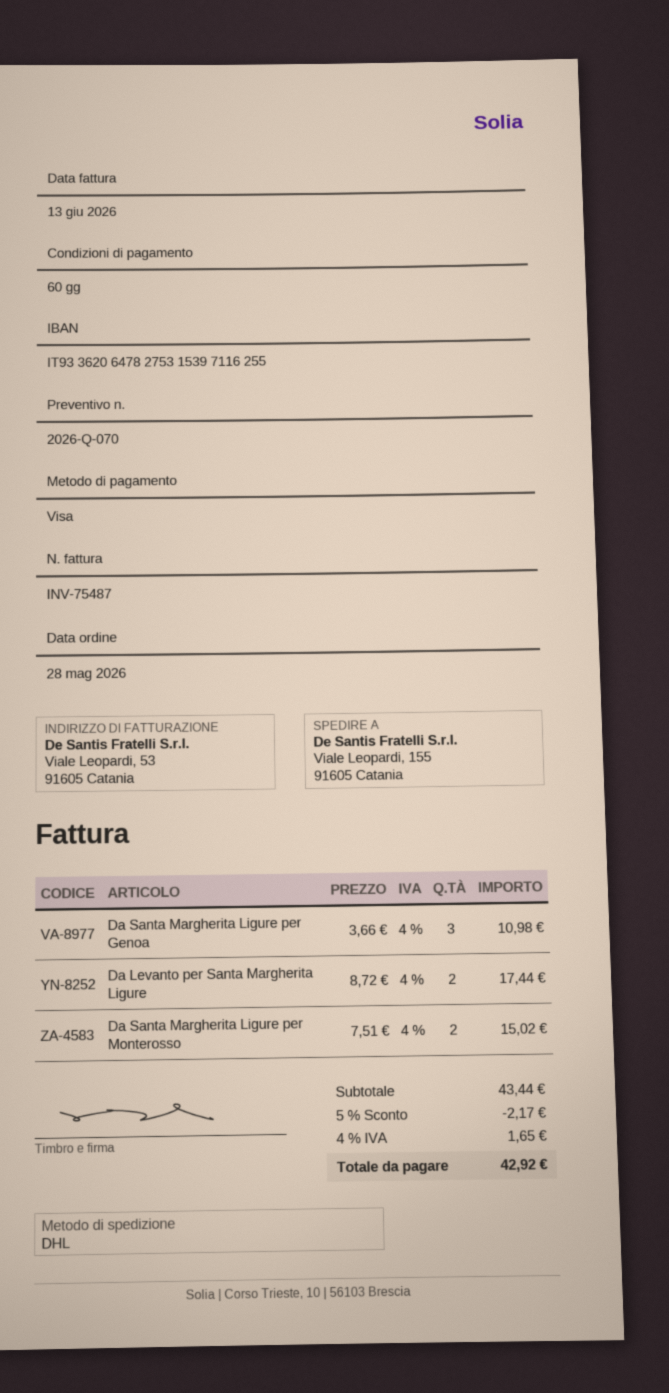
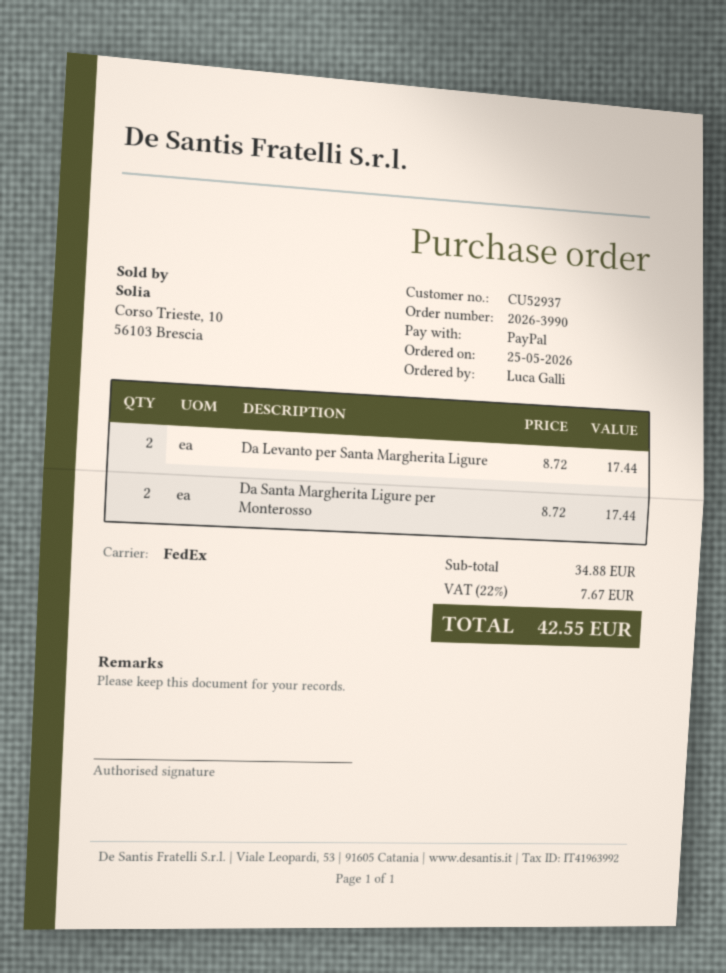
order date: 2026-05-28 -> 2026-05-25
payment method: Visa -> PayPal
shipping method: DHL -> FedEx
Da Santa Margherita Ligure per Genoa: 3 x 3.66 = 10.98 -> none
Da Santa Margherita Ligure per Monterosso: 2 x 7.51 = 15.02 -> 2 x 8.72 = 17.44
subtotal: 43.44 -> 34.88
discount: 5% = 2.17 -> none
tax: 4% = 1.65 -> 22% = 7.67
total: 42.92 -> 42.55

